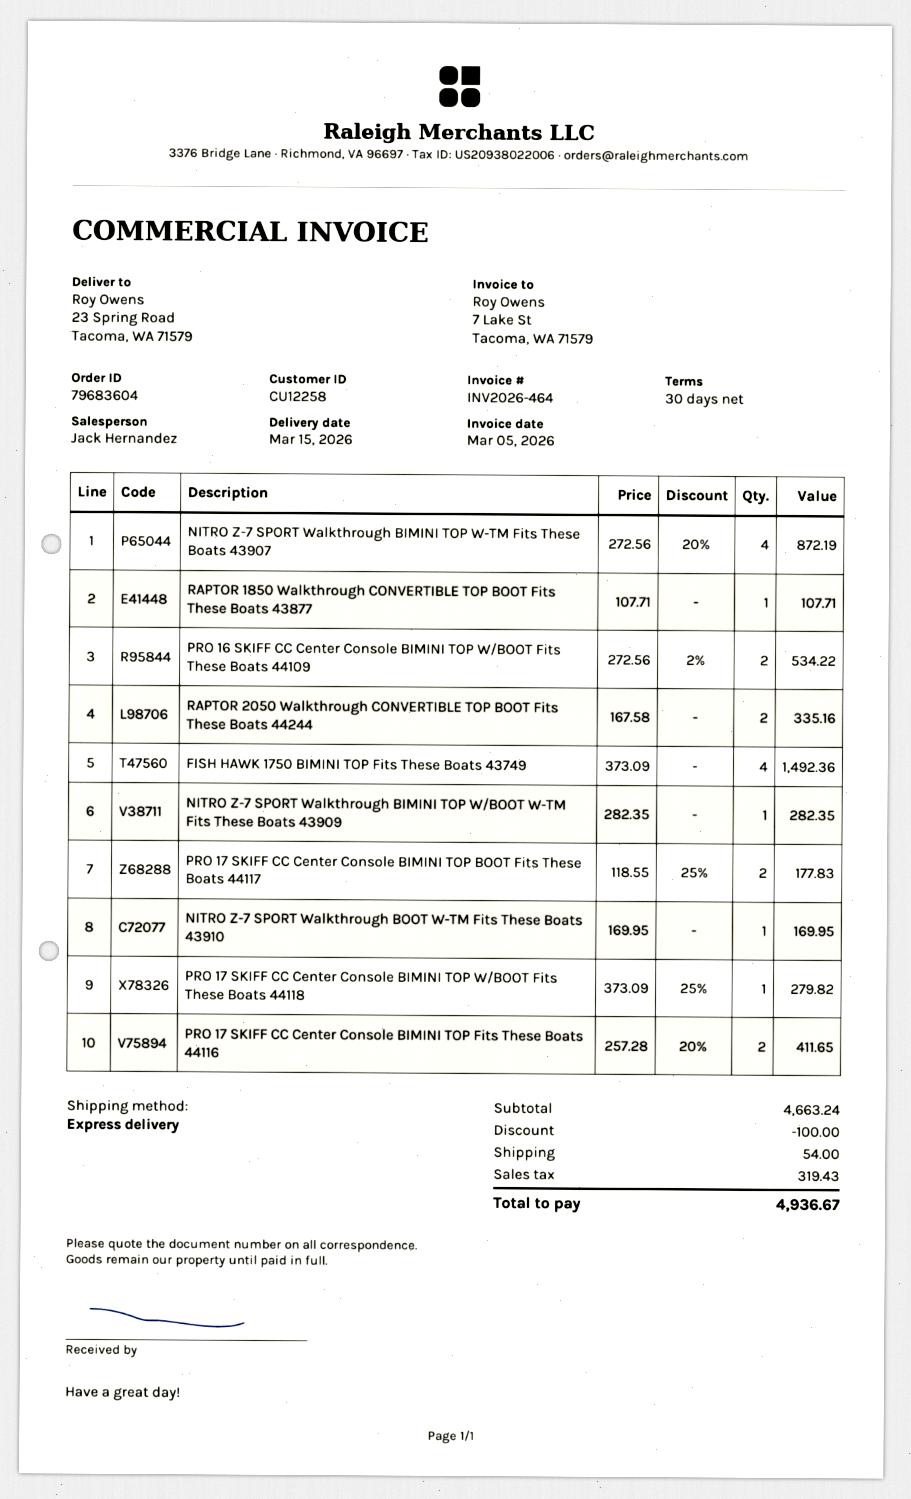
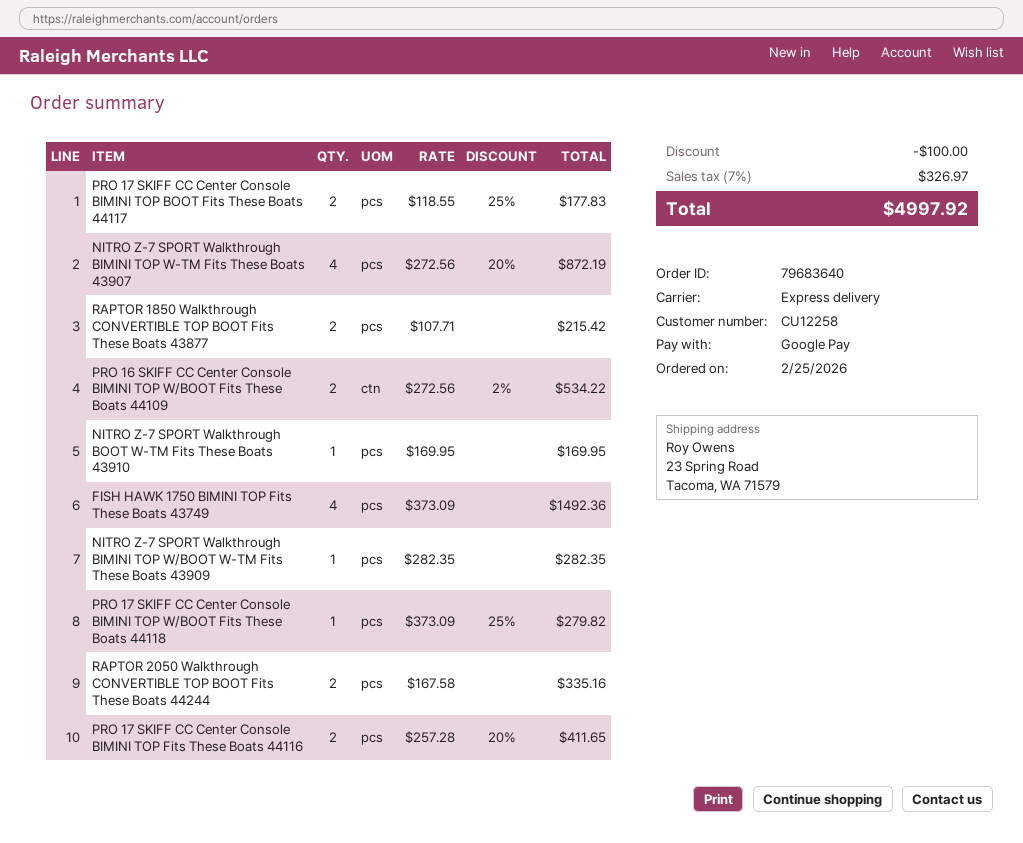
order number: 79683604 -> 79683640
RAPTOR 1850 Walkthrough CONVERTIBLE TOP BOOT Fits These Boats 43877: 1 x 107.71 = 107.71 -> 2 x 107.71 = 215.42
shipping: 54.00 -> none
tax: 319.43 -> 326.97
total: 4936.67 -> 4997.92

